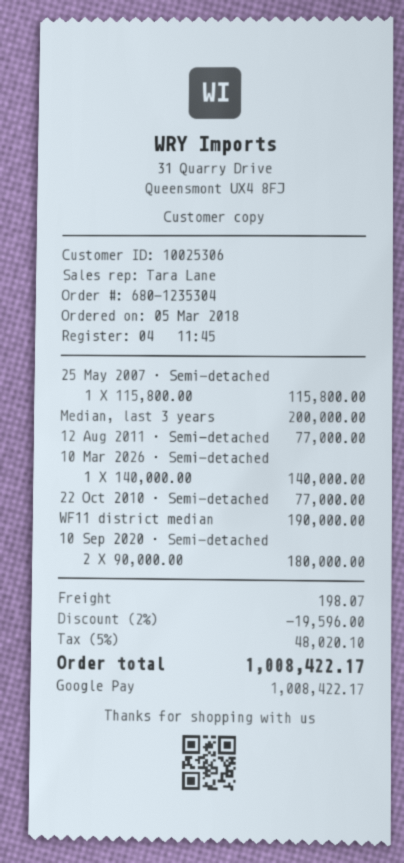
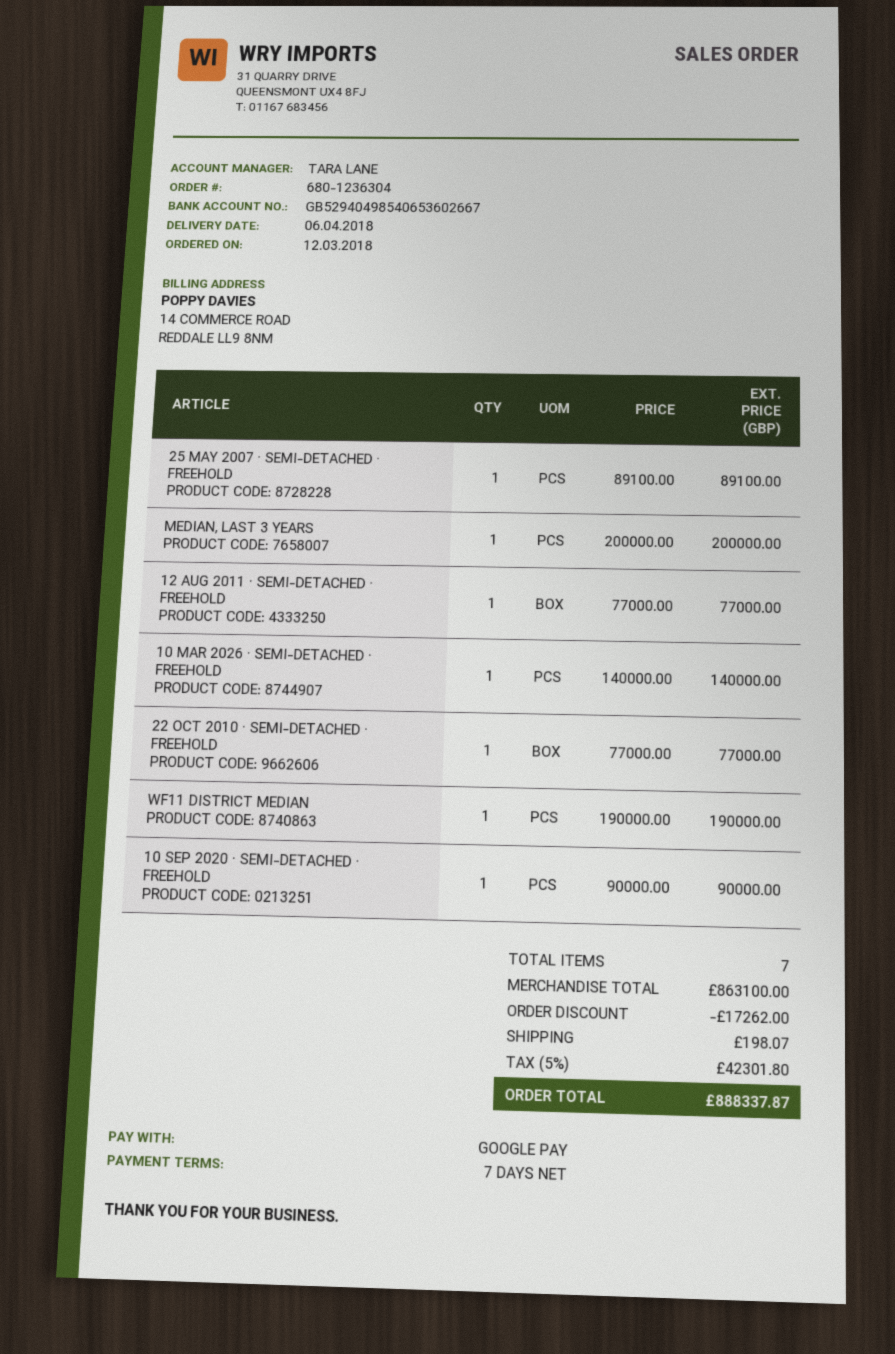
order number: 680-1235304 -> 680-1236304
order date: 2018-03-05 -> 2018-03-12
25 May 2007 · Semi-detached: 1 x 115800.00 = 115800.00 -> 1 x 89100.00 = 89100.00
10 Sep 2020 · Semi-detached: 2 x 90000.00 = 180000.00 -> 1 x 90000.00 = 90000.00
discount: 19596.00 -> 17262.00
tax: 5% = 48020.10 -> 5% = 42301.80
total: 1008422.17 -> 888337.87

